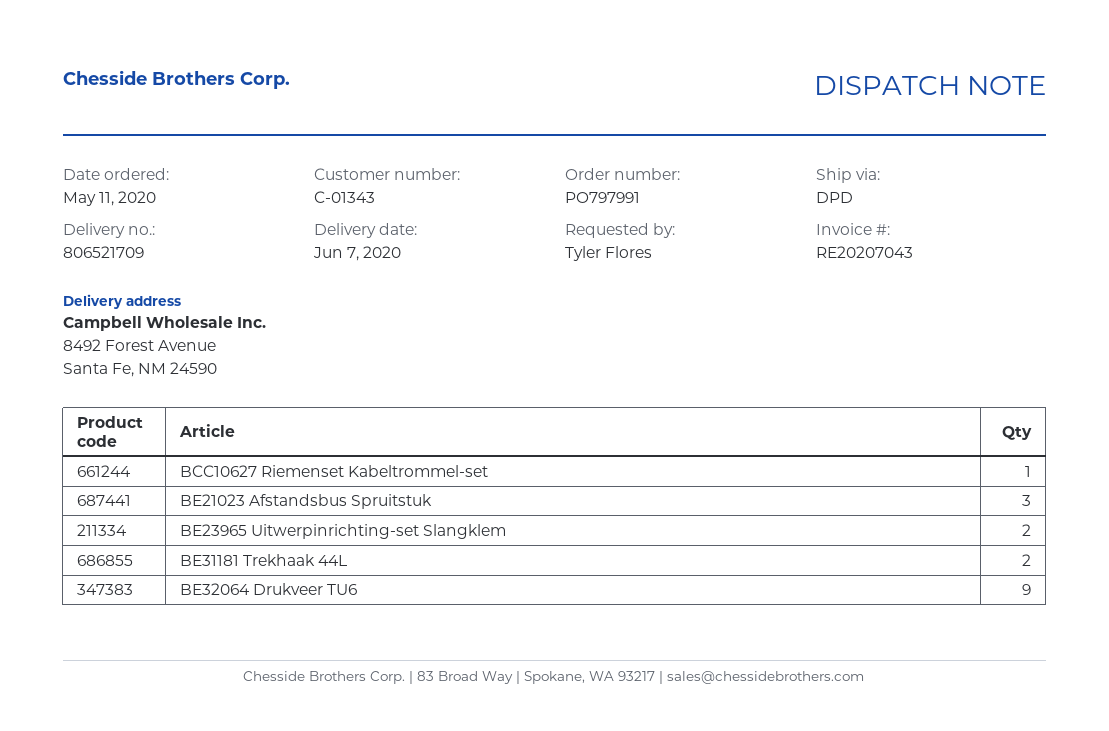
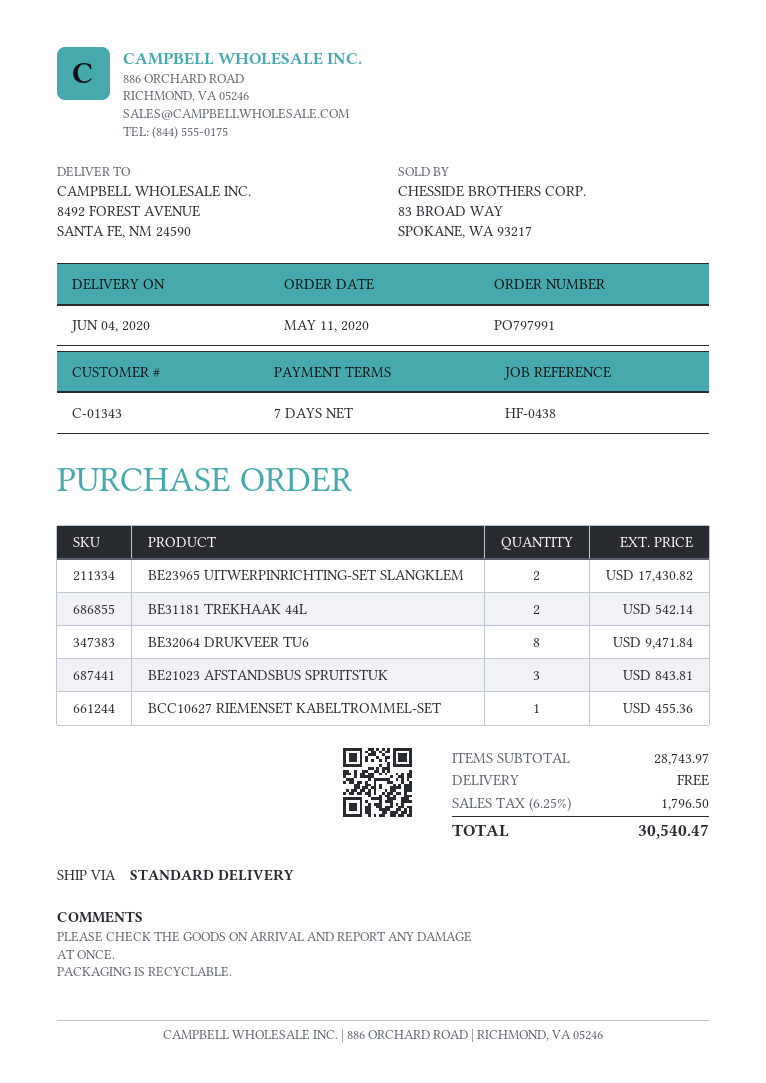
delivery date: 2020-06-07 -> 2020-06-04
shipping method: DPD -> standard
BE32064 Drukveer TU6: 9 -> 8

